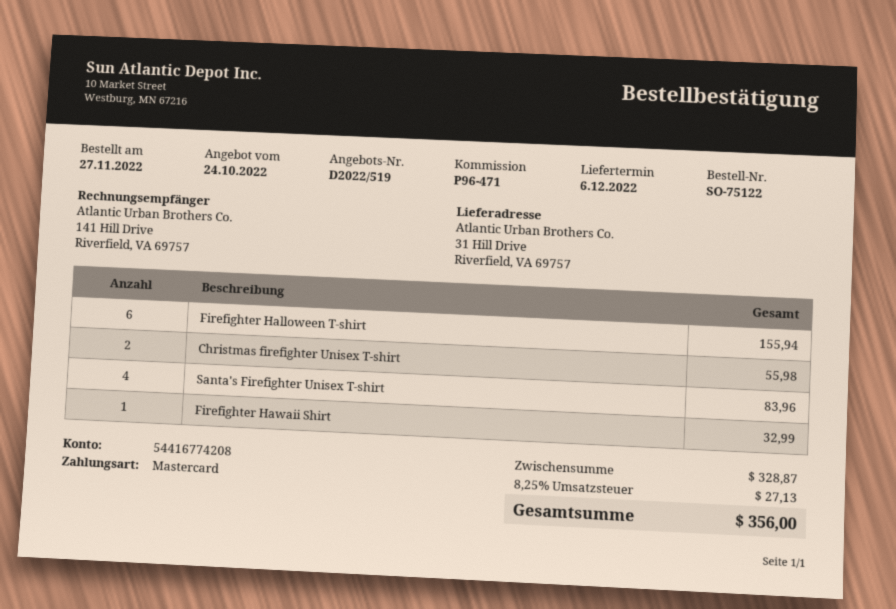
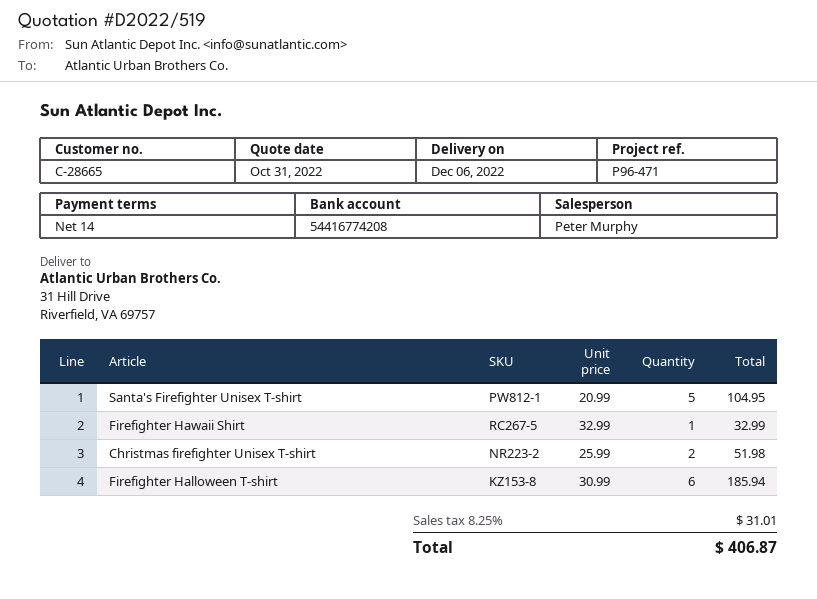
quote date: 2022-10-24 -> 2022-10-31
Firefighter Halloween T-shirt: 6 for 155.94 -> 6 for 185.94
Christmas firefighter Unisex T-shirt: 2 for 55.98 -> 2 for 51.98
Santa's Firefighter Unisex T-shirt: 4 for 83.96 -> 5 for 104.95
tax: 8.25% = 27.13 -> 8.25% = 31.01
total: 356.00 -> 406.87

